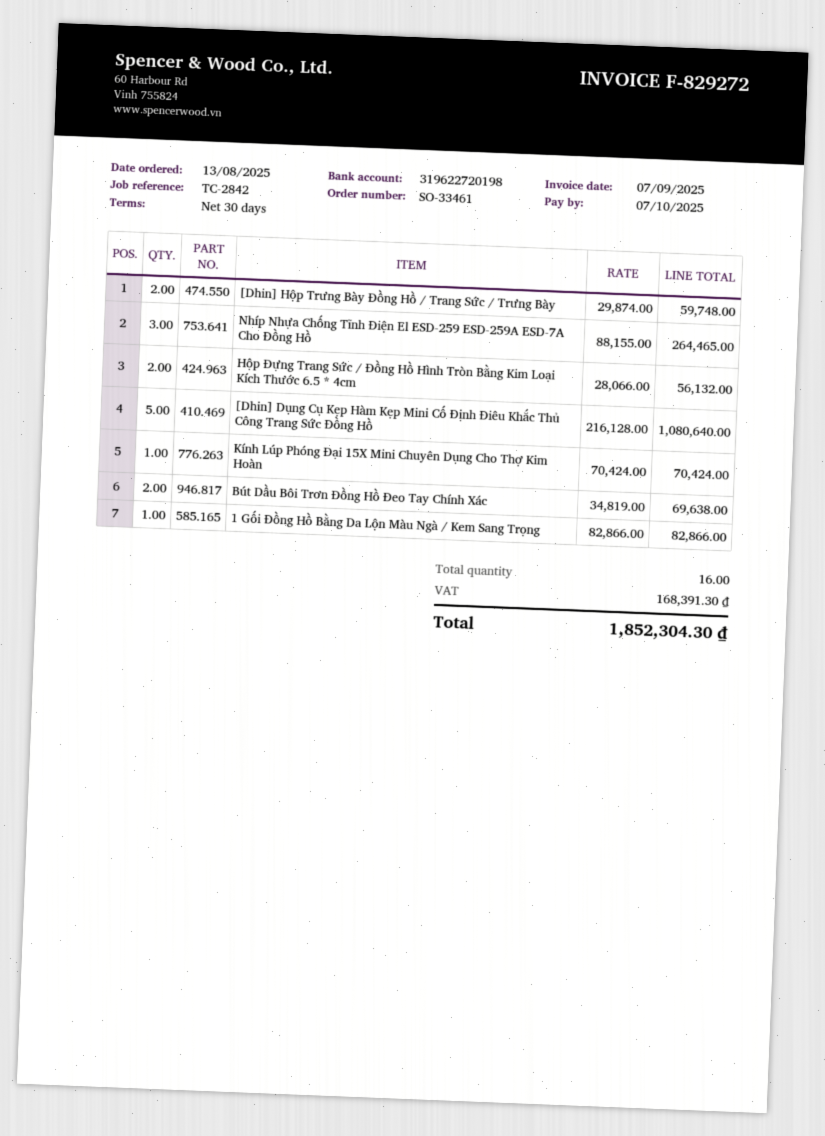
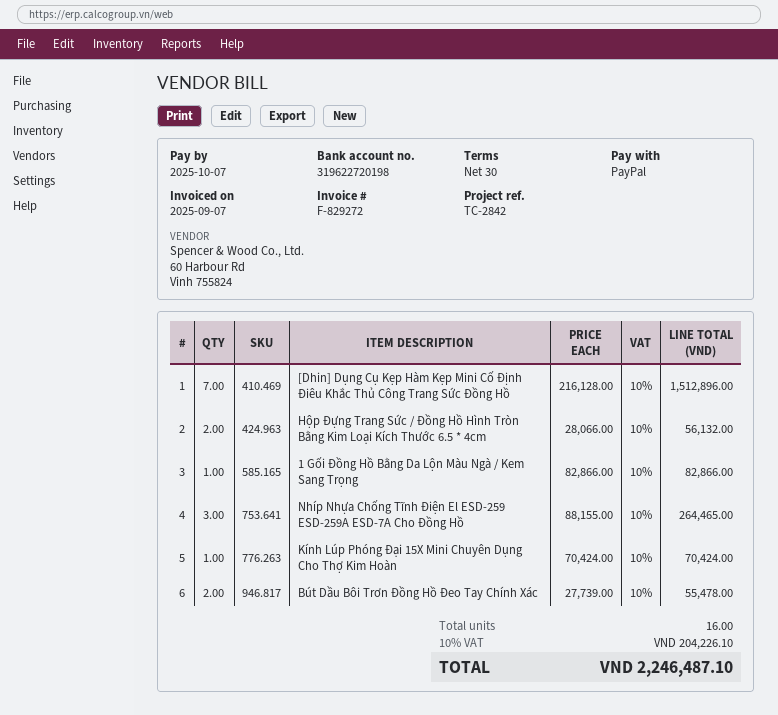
[Dhin] Hộp Trưng Bày Đồng Hồ / Trang Sức / Trưng Bày: 2 x 29874.00 = 59748.00 -> none
[Dhin] Dụng Cụ Kẹp Hàm Kẹp Mini Cố Định Điêu Khắc Thủ Công Trang Sức Đồng Hồ: 5 x 216128.00 = 1080640.00 -> 7 x 216128.00 = 1512896.00
Bút Dầu Bôi Trơn Đồng Hồ Đeo Tay Chính Xác: 2 x 34819.00 = 69638.00 -> 2 x 27739.00 = 55478.00
tax: 168391.30 -> 204226.10
total: 1852304.30 -> 2246487.10

